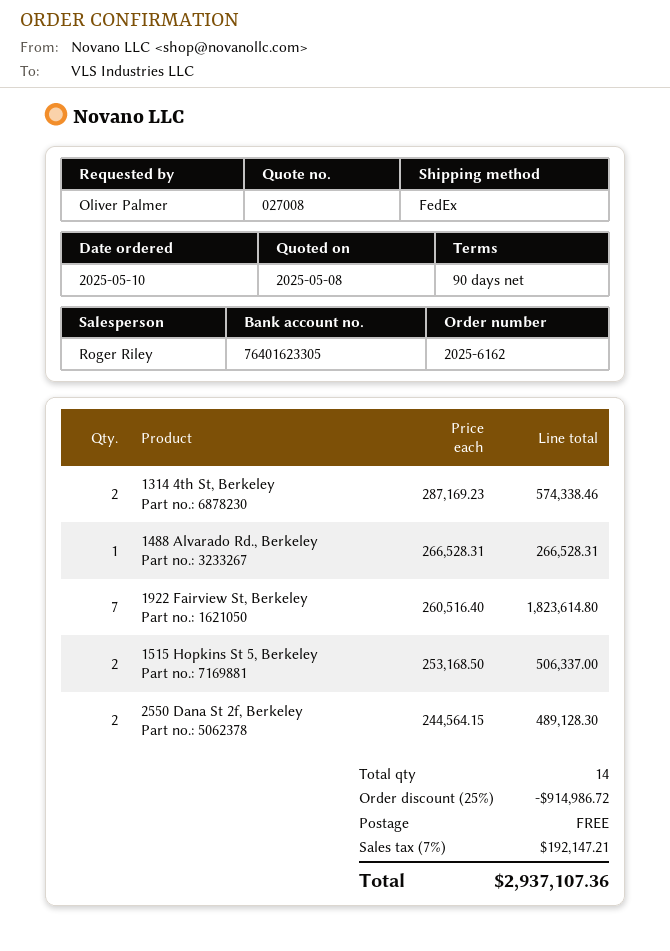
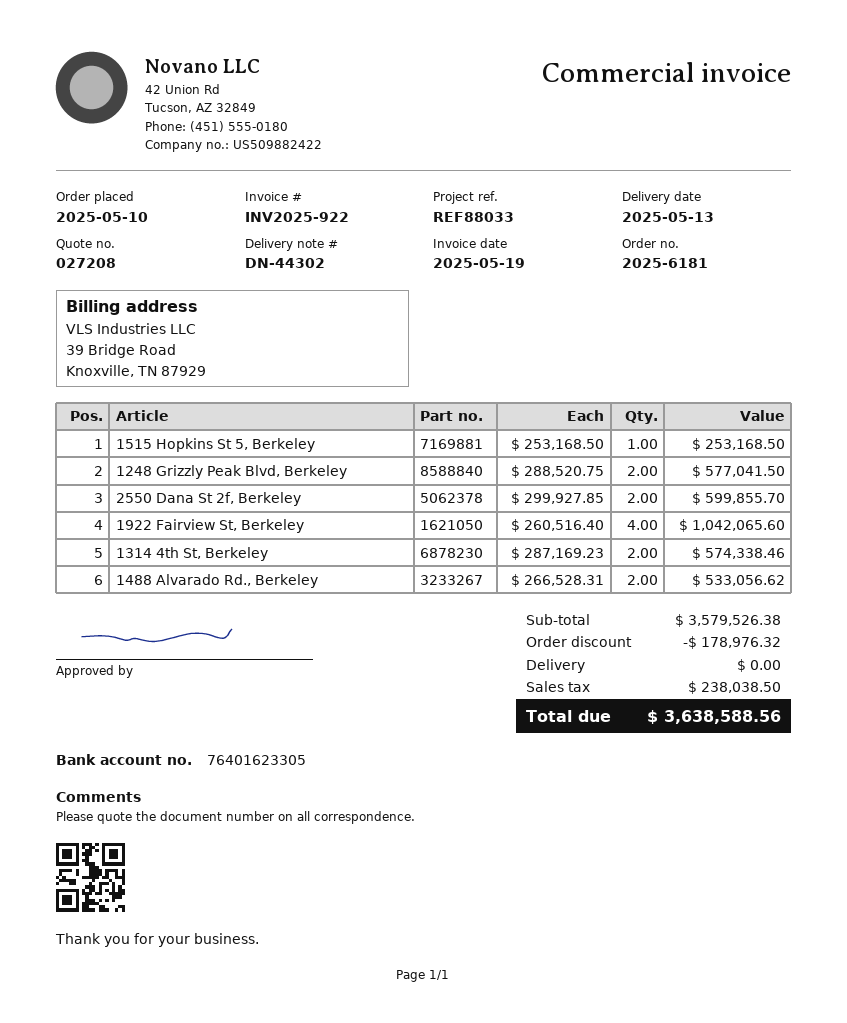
quote number: 027008 -> 027208
order number: 2025-6162 -> 2025-6181
1488 Alvarado Rd., Berkeley: 1 x 266528.31 = 266528.31 -> 2 x 266528.31 = 533056.62
1922 Fairview St, Berkeley: 7 x 260516.40 = 1823614.80 -> 4 x 260516.40 = 1042065.60
1515 Hopkins St 5, Berkeley: 2 x 253168.50 = 506337.00 -> 1 x 253168.50 = 253168.50
2550 Dana St 2f, Berkeley: 2 x 244564.15 = 489128.30 -> 2 x 299927.85 = 599855.70
1248 Grizzly Peak Blvd, Berkeley: none -> 2 x 288520.75 = 577041.50
discount: 914986.72 -> 178976.32
tax: 192147.21 -> 238038.50
total: 2937107.36 -> 3638588.56

